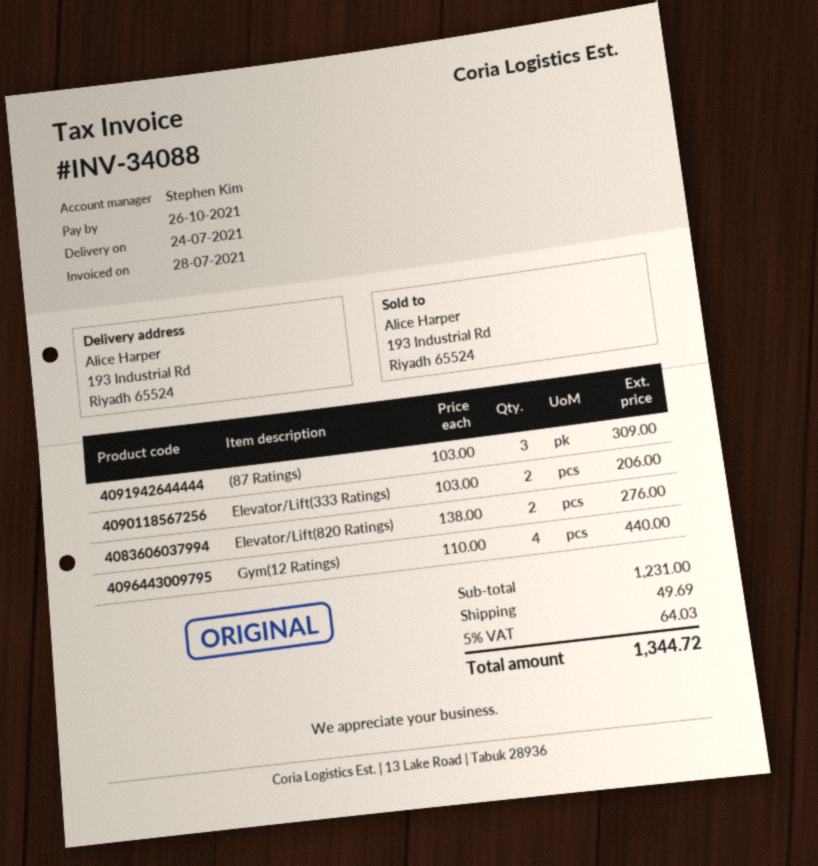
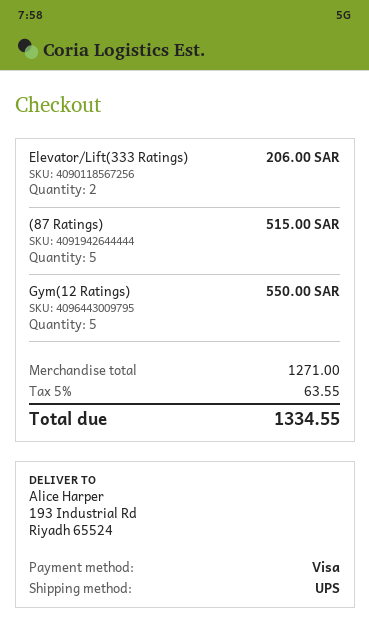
(87 Ratings): 3 for 309.00 -> 5 for 515.00
Elevator/Lift(820 Ratings): 2 for 276.00 -> none
Gym(12 Ratings): 4 for 440.00 -> 5 for 550.00
subtotal: 1231.00 -> 1271.00
shipping: 49.69 -> none
tax: 5% = 64.03 -> 5% = 63.55
total: 1344.72 -> 1334.55

